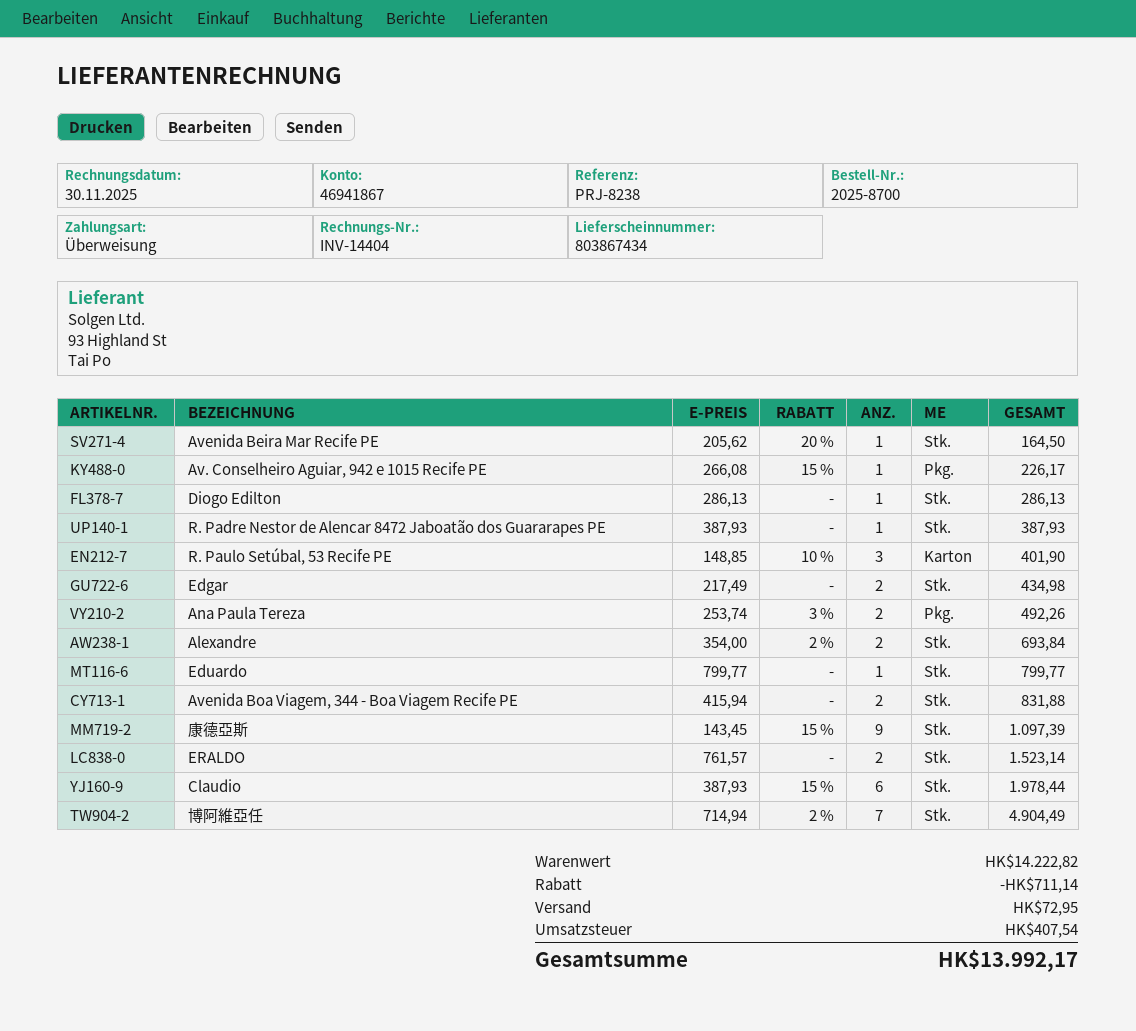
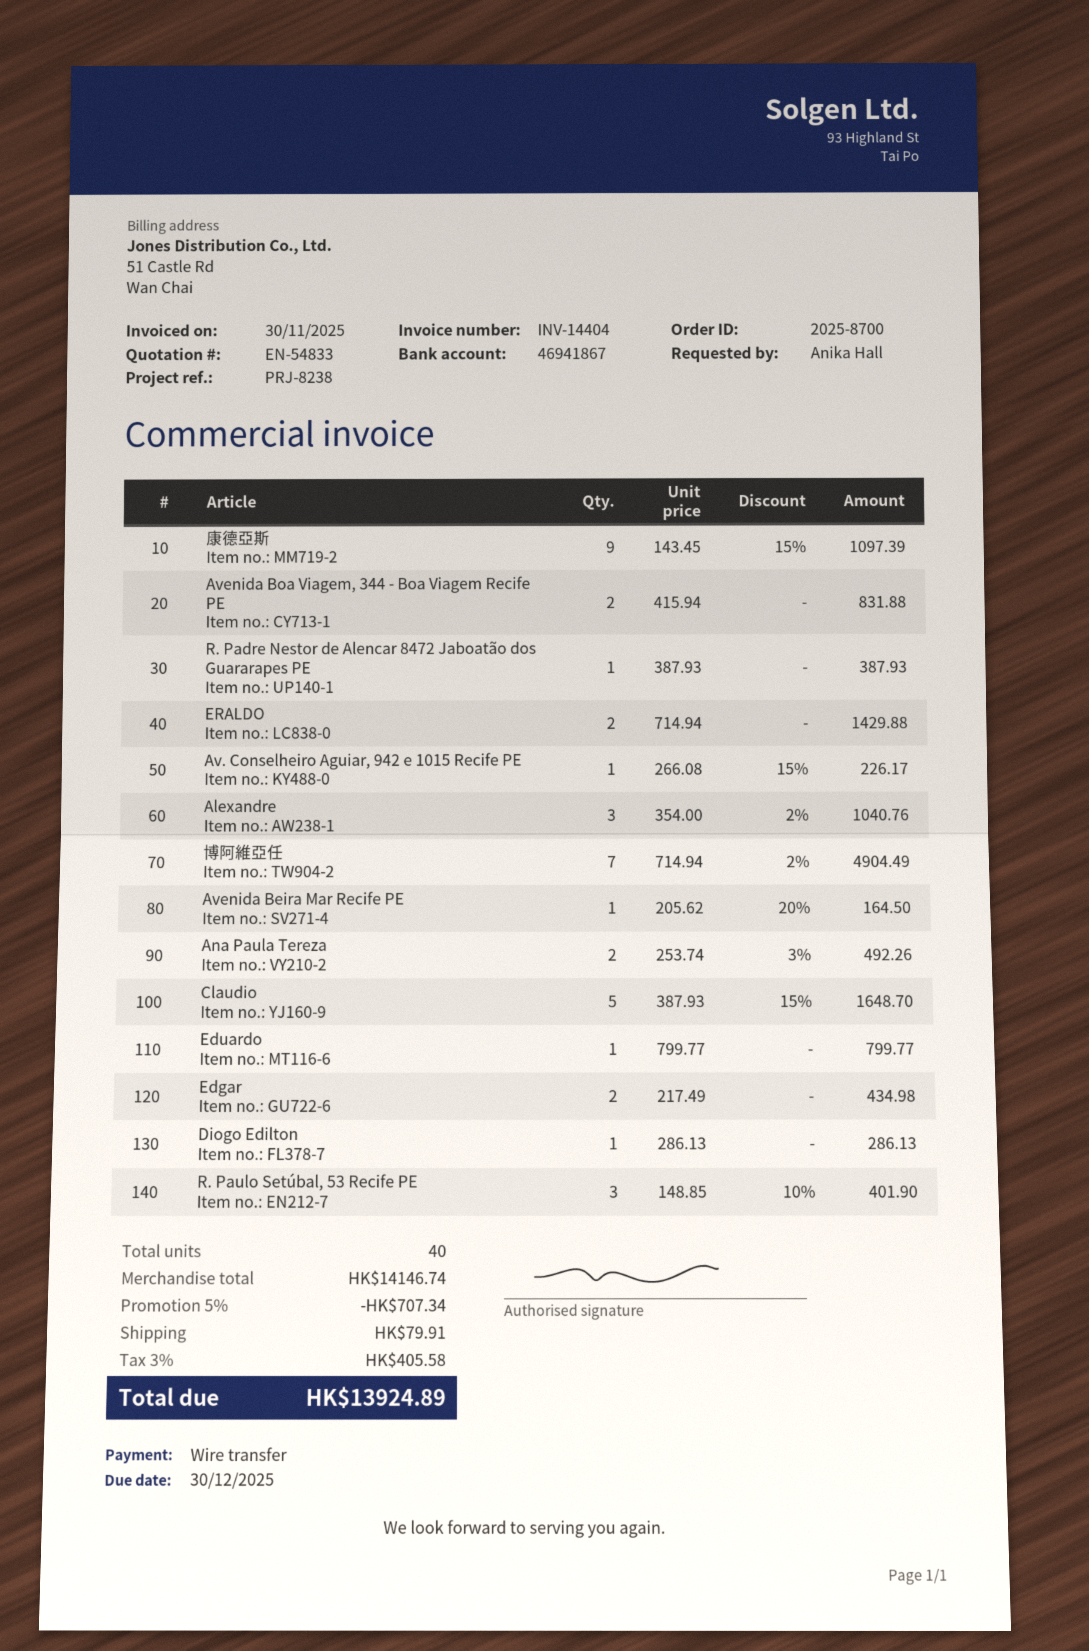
Alexandre: 2 x 354.00 - 2% = 693.84 -> 3 x 354.00 - 2% = 1040.76
ERALDO: 2 x 761.57 = 1523.14 -> 2 x 714.94 = 1429.88
Claudio: 6 x 387.93 - 15% = 1978.44 -> 5 x 387.93 - 15% = 1648.70
subtotal: 14222.82 -> 14146.74
discount: 711.14 -> 707.34
shipping: 72.95 -> 79.91
tax: 407.54 -> 405.58
total: 13992.17 -> 13924.89

